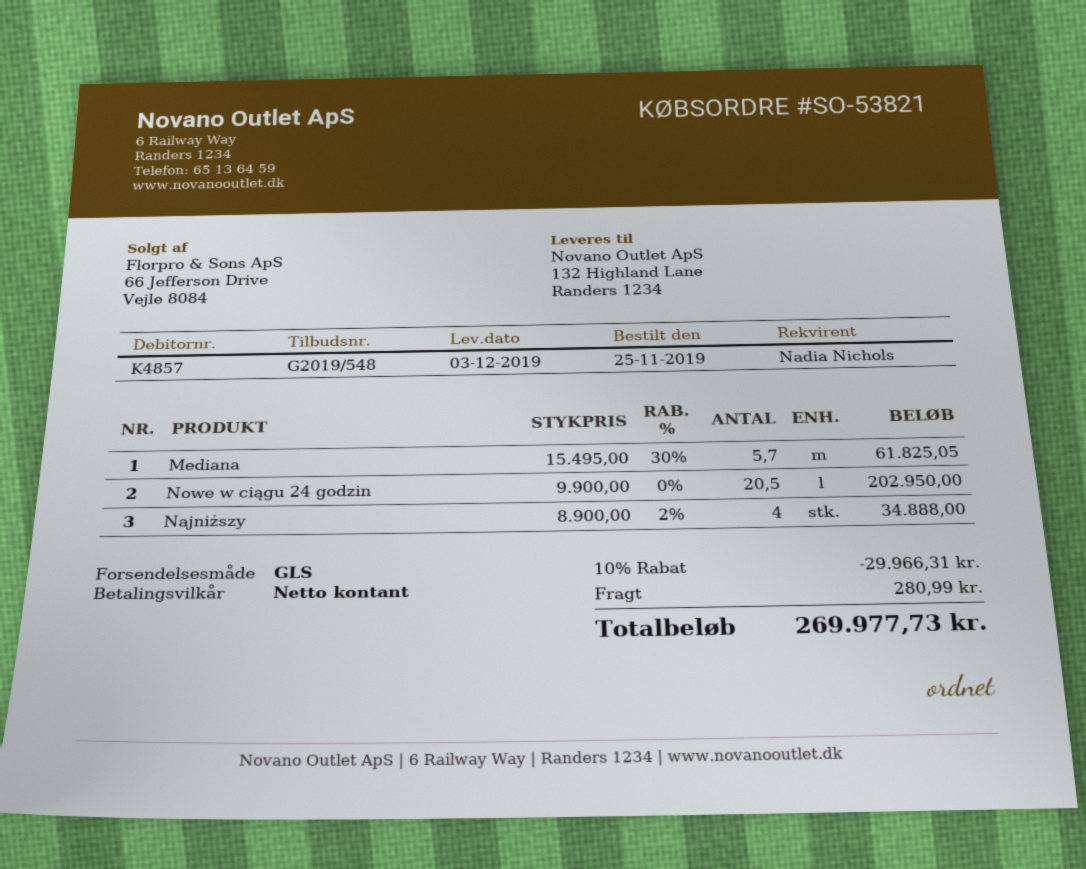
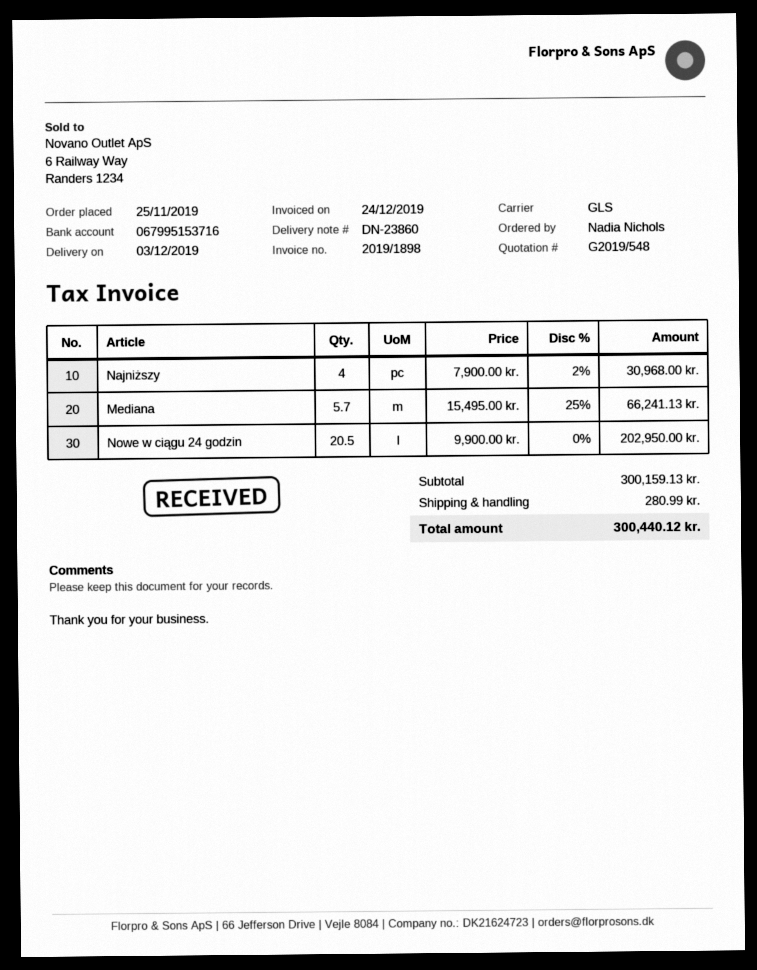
Mediana: 5.7 x 15495.00 - 30% = 61825.05 -> 5.7 x 15495.00 - 25% = 66241.13
Najniższy: 4 x 8900.00 - 2% = 34888.00 -> 4 x 7900.00 - 2% = 30968.00
discount: 10% = 29966.31 -> none
total: 269977.73 -> 300440.12

